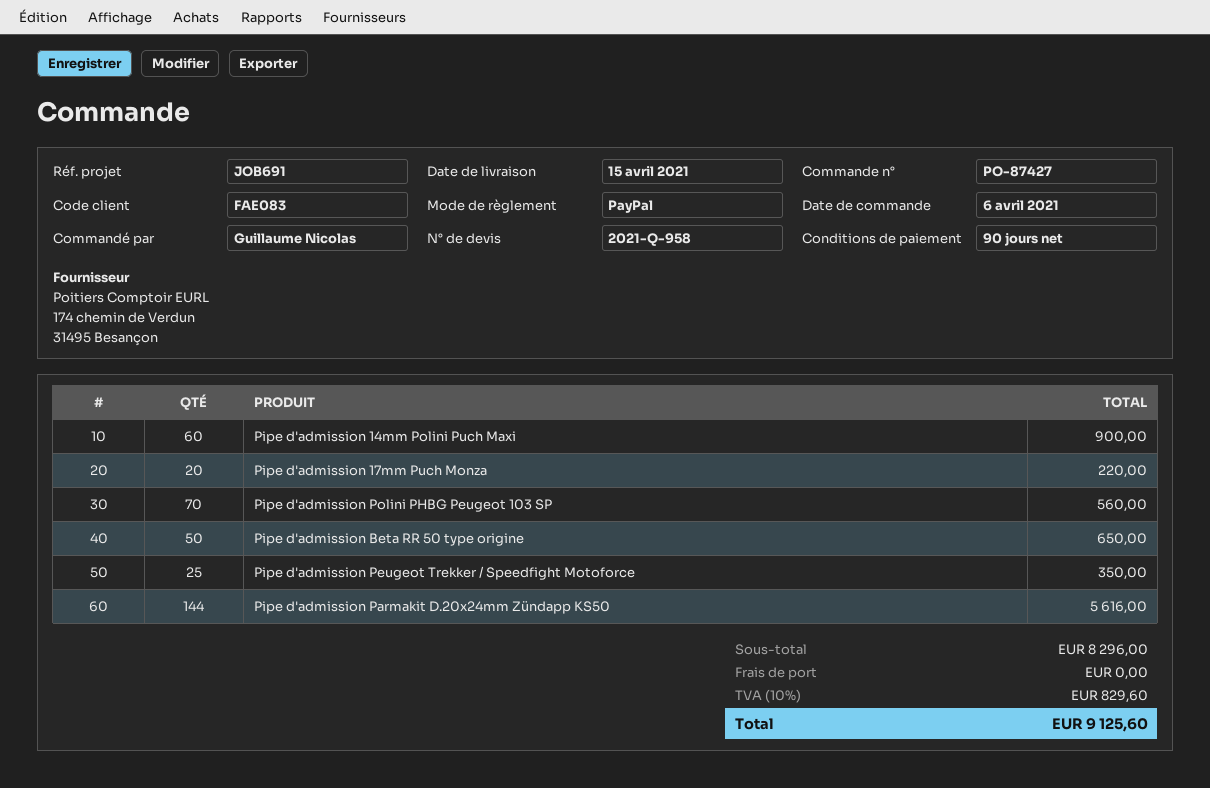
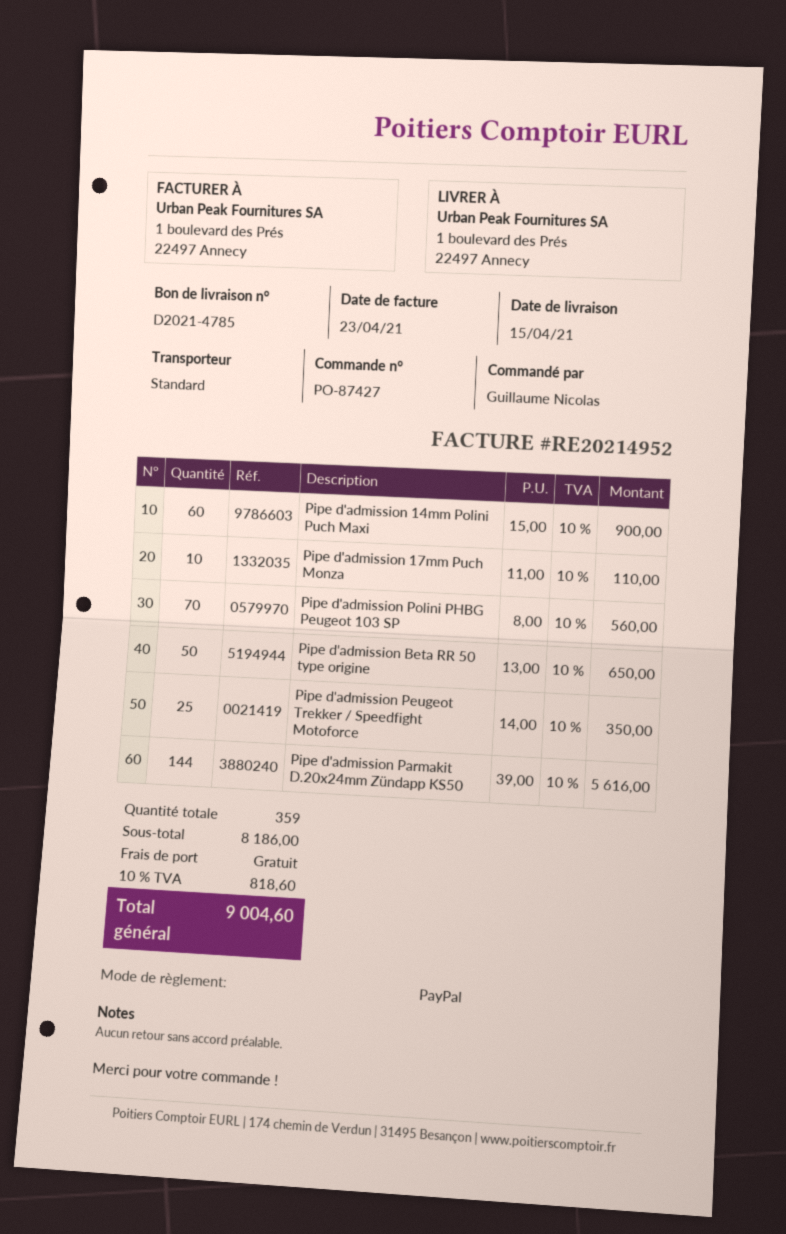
Pipe d'admission 17mm Puch Monza: 20 for 220.00 -> 10 for 110.00
subtotal: 8296.00 -> 8186.00
tax: 10% = 829.60 -> 10% = 818.60
total: 9125.60 -> 9004.60

